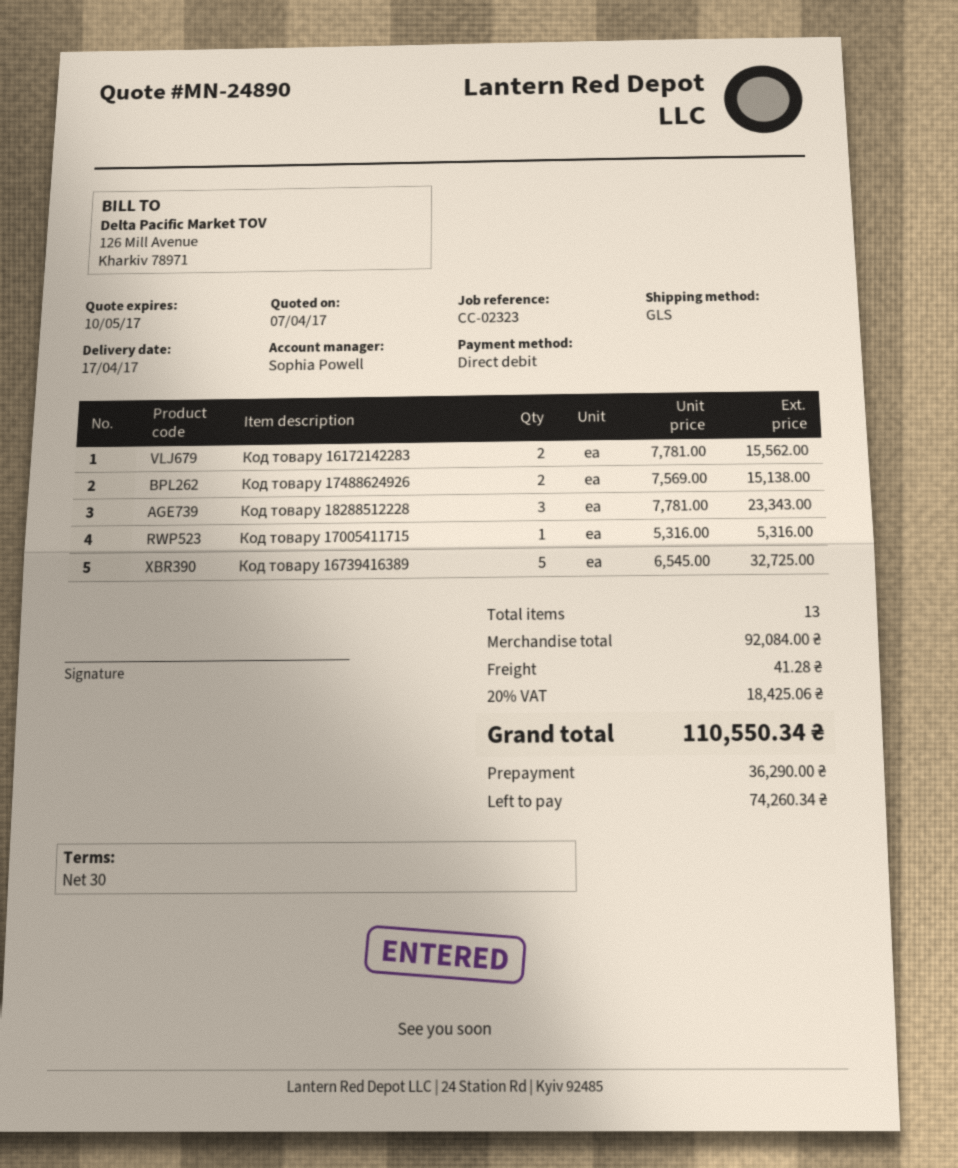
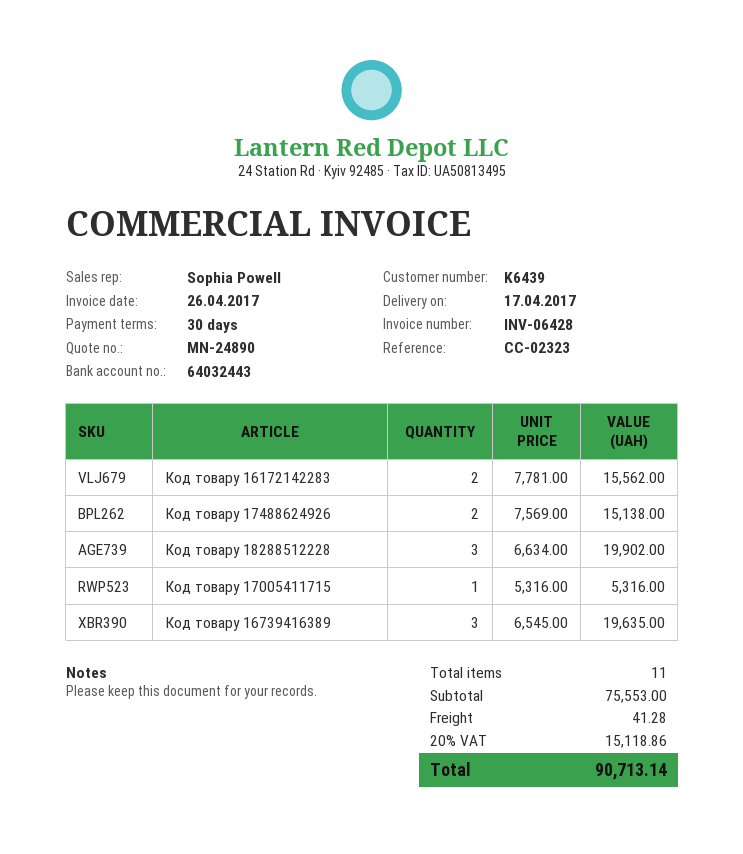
Код товару 18288512228: 3 x 7781.00 = 23343.00 -> 3 x 6634.00 = 19902.00
Код товару 16739416389: 5 x 6545.00 = 32725.00 -> 3 x 6545.00 = 19635.00
total quantity: 13 -> 11
subtotal: 92084.00 -> 75553.00
tax: 20% = 18425.06 -> 20% = 15118.86
total: 110550.34 -> 90713.14

